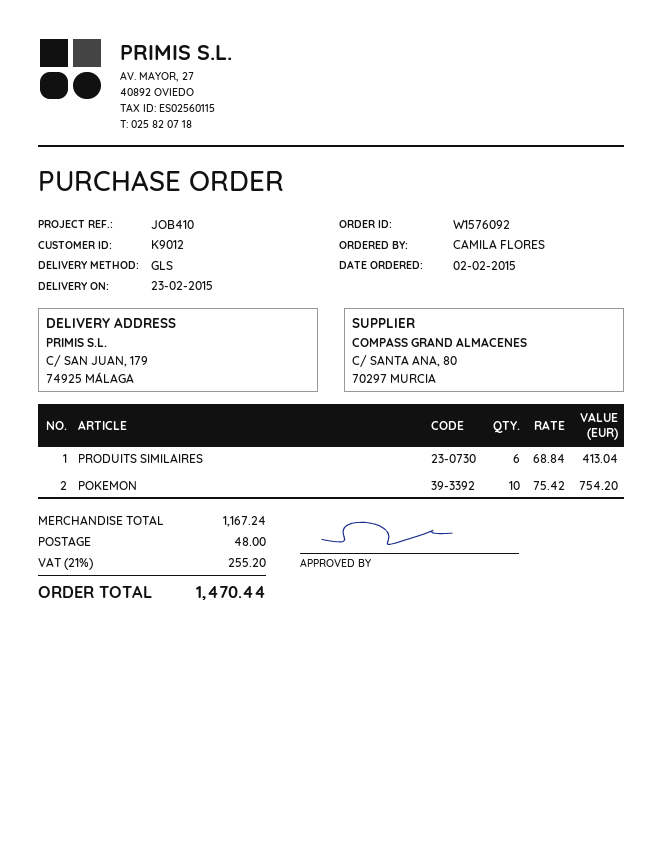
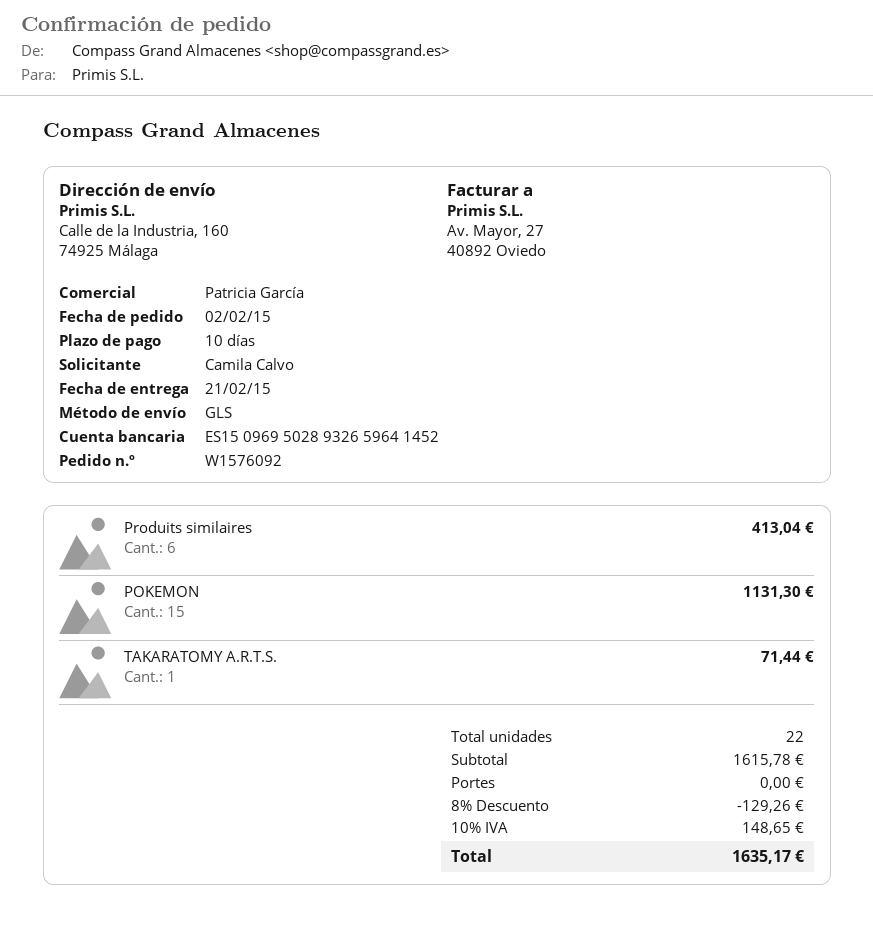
delivery date: 2015-02-23 -> 2015-02-21
ordered by: CAMILA FLORES -> Camila Calvo
ship to: C/ SAN JUAN, 179, 74925 MÁLAGA -> Calle de la Industria, 160, 74925 Málaga
POKEMON: 10 for 754.20 -> 15 for 1131.30
TAKARATOMY A.R.T.S.: none -> 1 for 71.44
subtotal: 1167.24 -> 1615.78
discount: none -> 8% = 129.26
shipping: 48.00 -> 0.00
tax: 21% = 255.20 -> 10% = 148.65
total: 1470.44 -> 1635.17

